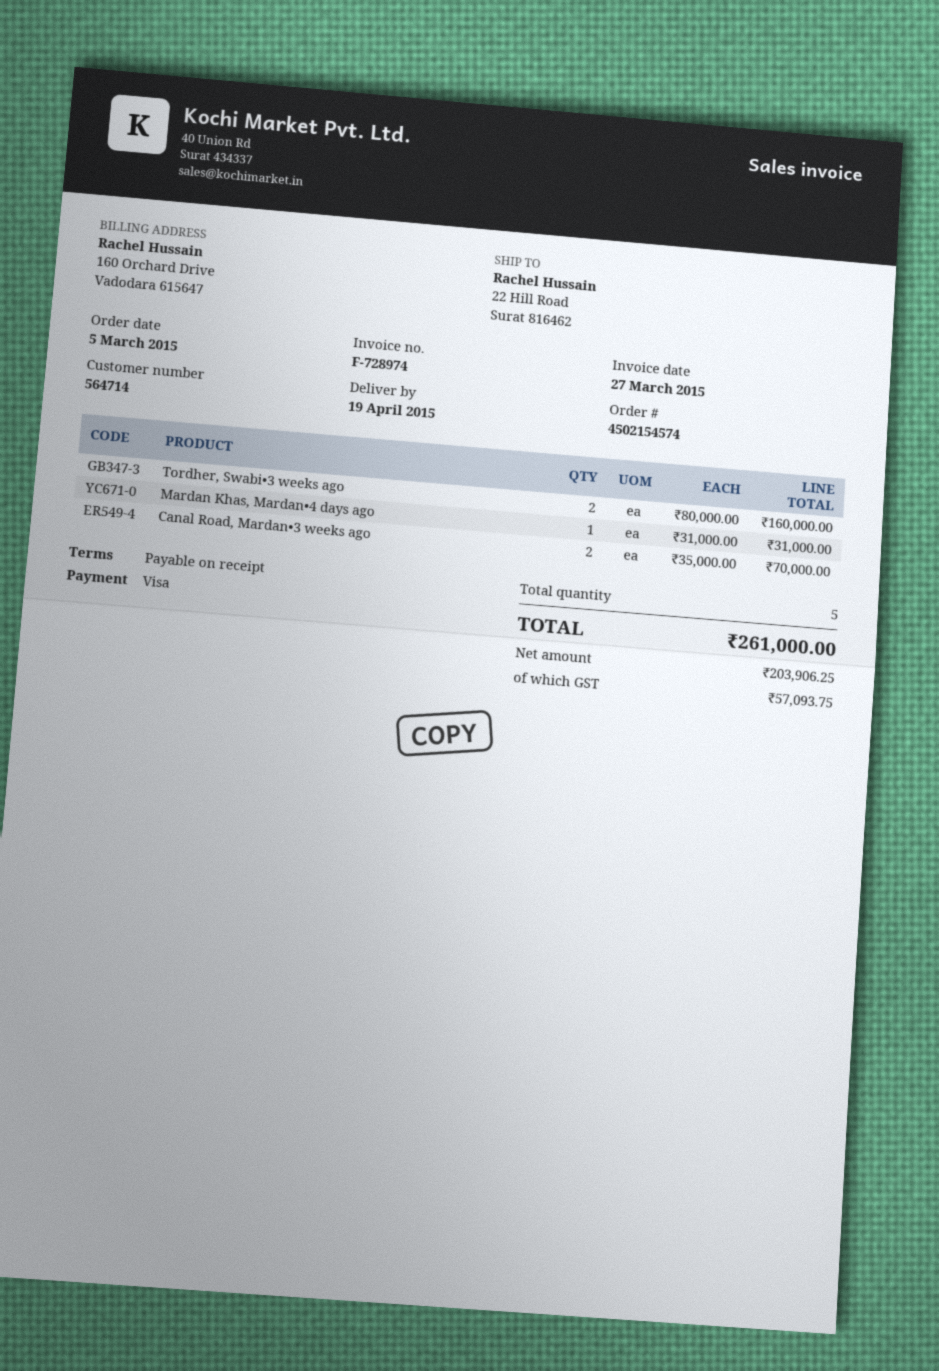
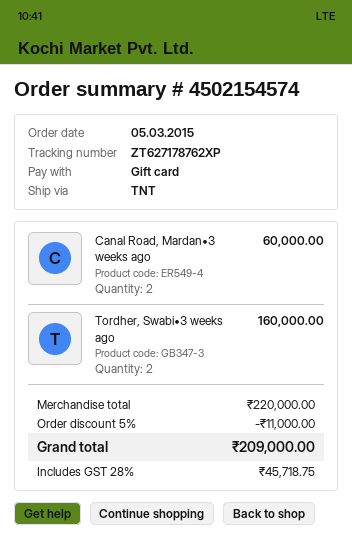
payment method: Visa -> gift card
Mardan Khas, Mardan•4 days ago: 1 for 31000.00 -> none
Canal Road, Mardan•3 weeks ago: 2 for 70000.00 -> 2 for 60000.00
discount: none -> 5% = 11000.00
tax: 57093.75 -> 45718.75
total: 261000.00 -> 209000.00

